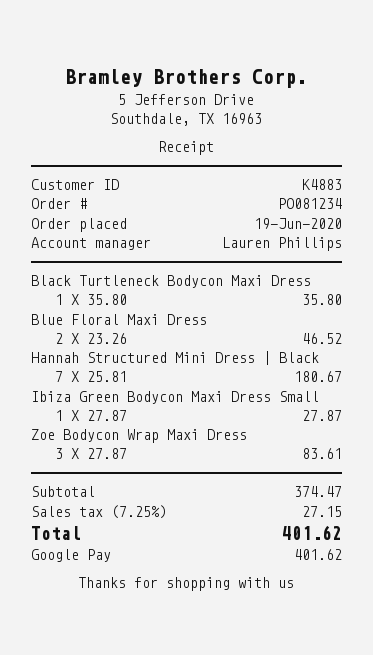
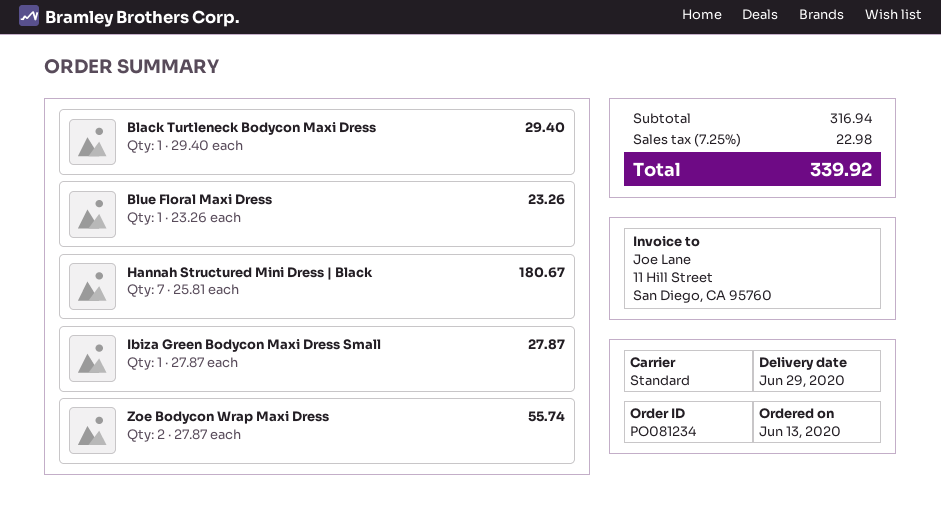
order date: 2020-06-19 -> 2020-06-13
Black Turtleneck Bodycon Maxi Dress: 1 x 35.80 = 35.80 -> 1 x 29.40 = 29.40
Blue Floral Maxi Dress: 2 x 23.26 = 46.52 -> 1 x 23.26 = 23.26
Zoe Bodycon Wrap Maxi Dress: 3 x 27.87 = 83.61 -> 2 x 27.87 = 55.74
subtotal: 374.47 -> 316.94
tax: 7.25% = 27.15 -> 7.25% = 22.98
total: 401.62 -> 339.92

